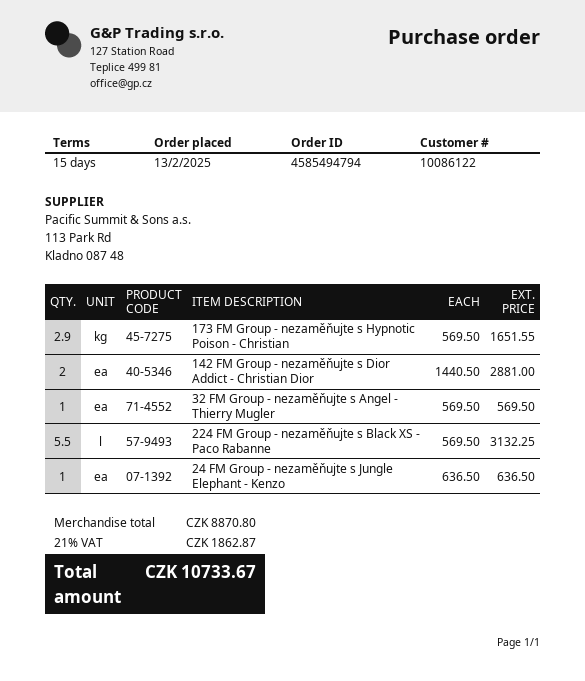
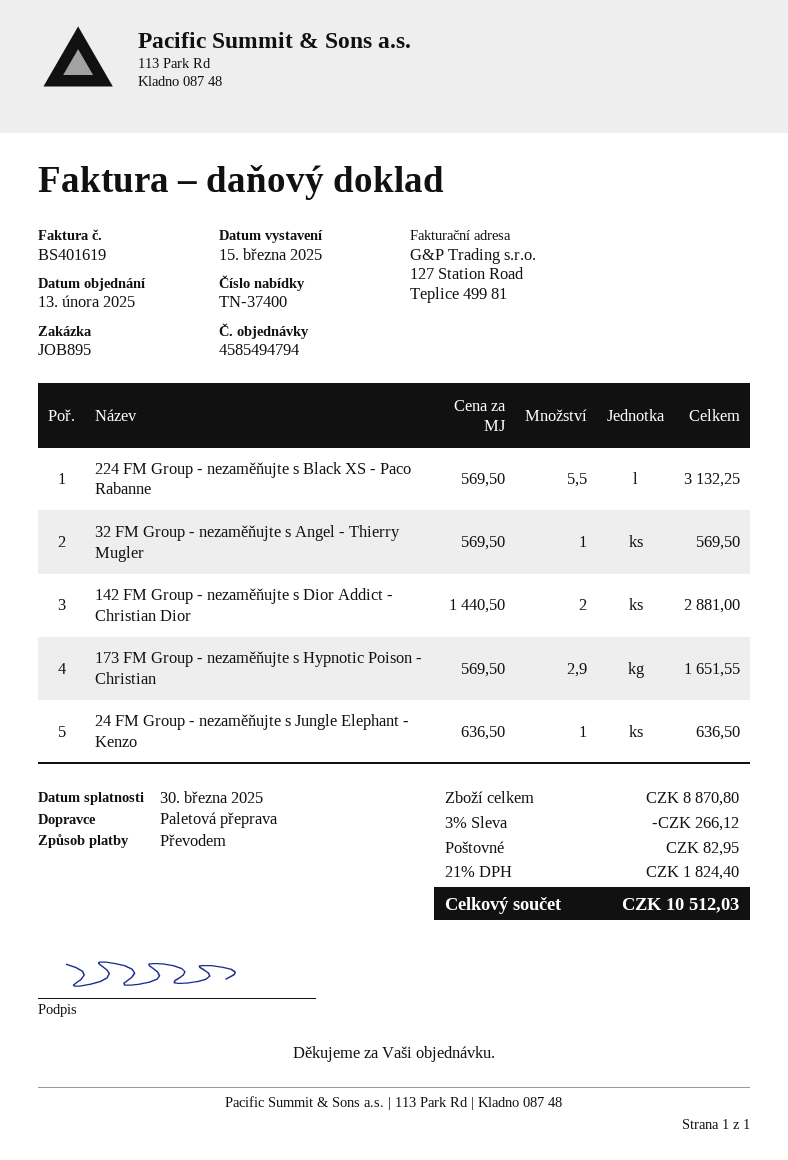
discount: none -> 3% = 266.12
shipping: none -> 82.95
tax: 21% = 1862.87 -> 21% = 1824.40
total: 10733.67 -> 10512.03

